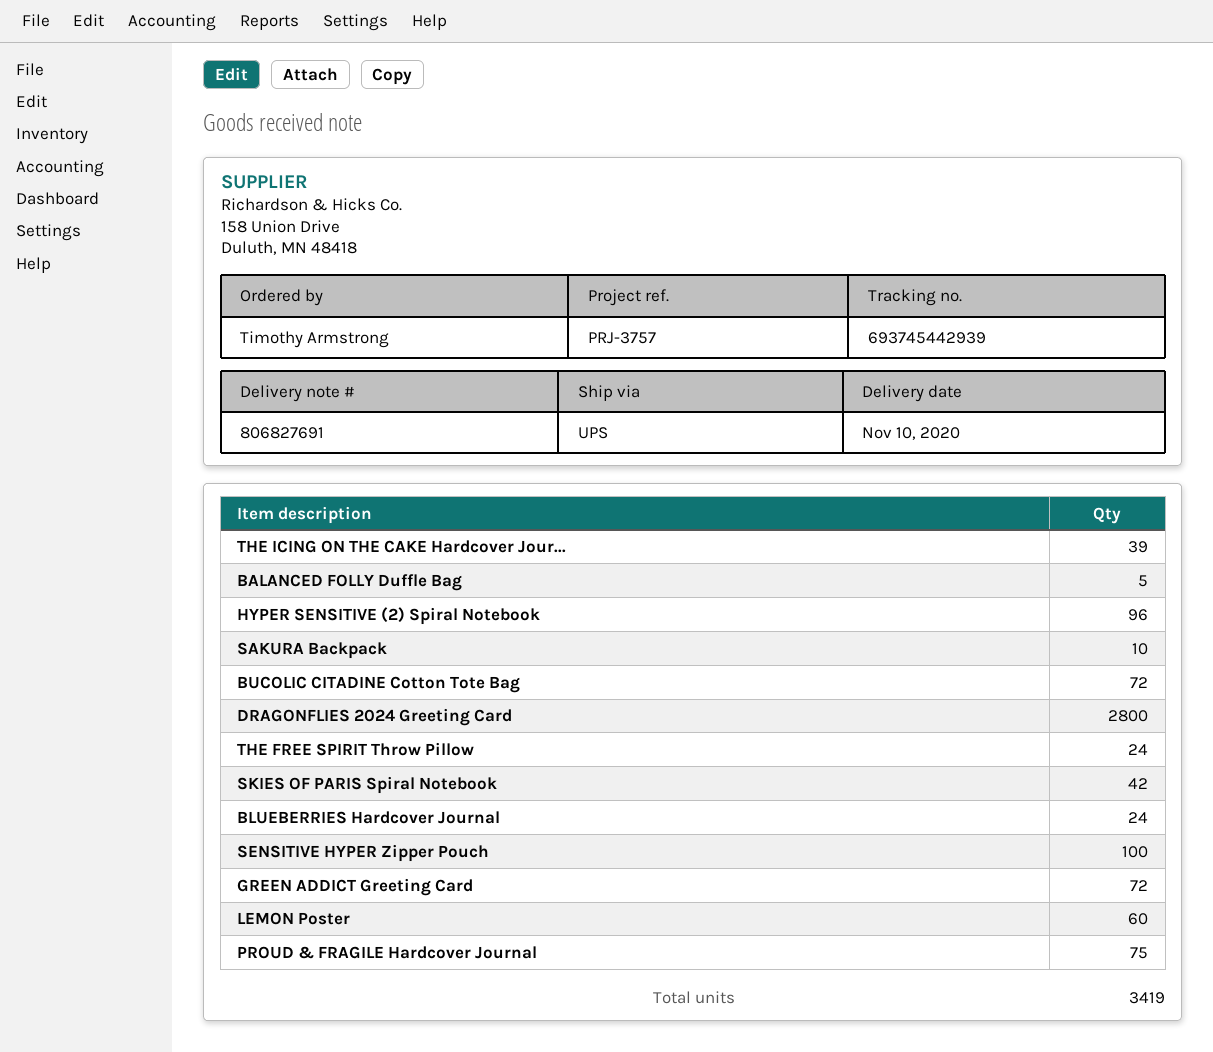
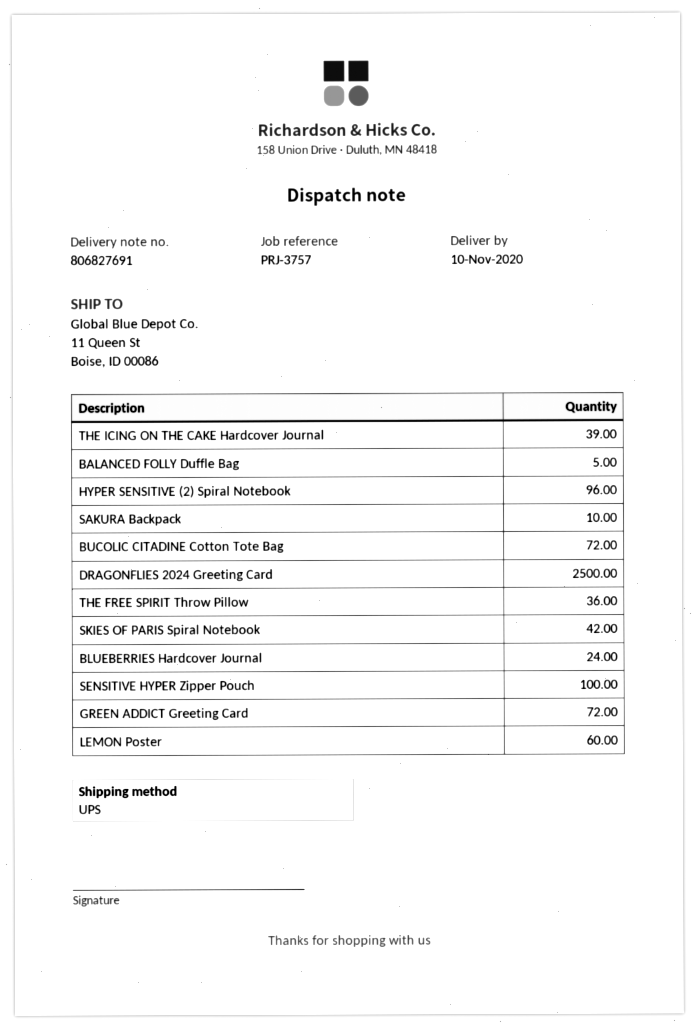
DRAGONFLIES 2024 Greeting Card: 2800 -> 2500
THE FREE SPIRIT Throw Pillow: 24 -> 36
PROUD & FRAGILE Hardcover Journal: 75 -> none

